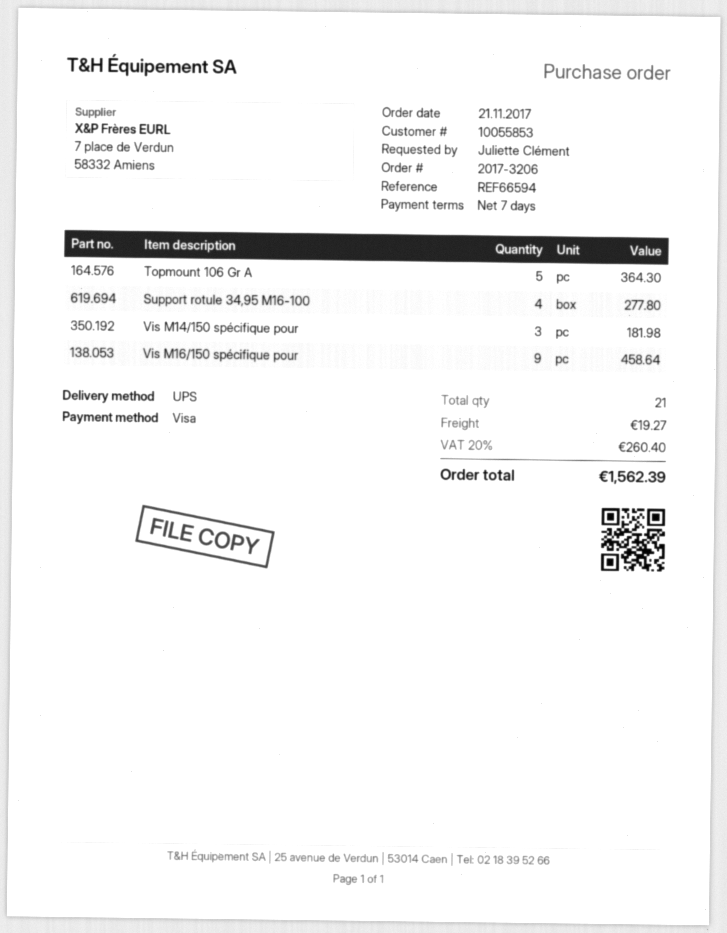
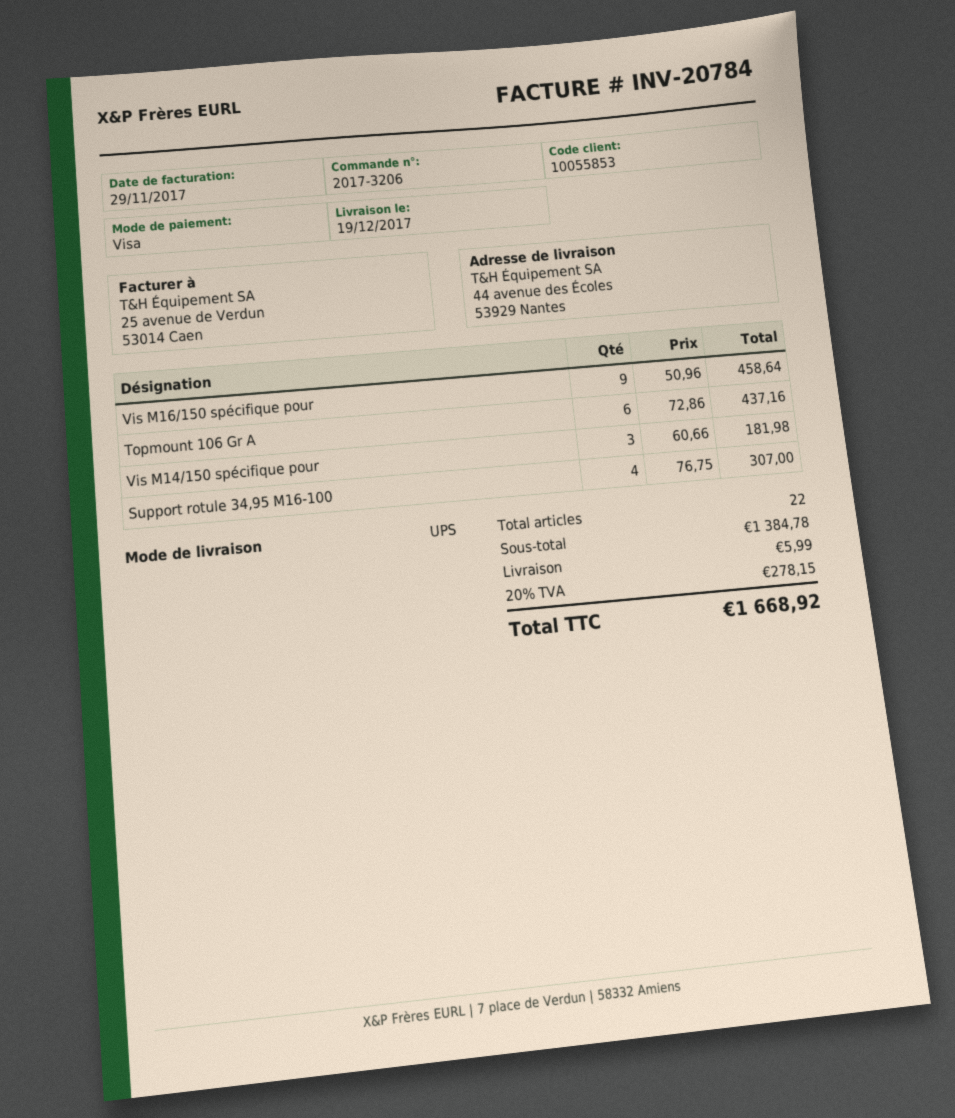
Topmount 106 Gr A: 5 for 364.30 -> 6 for 437.16
Support rotule 34,95 M16-100: 4 for 277.80 -> 4 for 307.00
total quantity: 21 -> 22
shipping: 19.27 -> 5.99
tax: 20% = 260.40 -> 20% = 278.15
total: 1562.39 -> 1668.92

